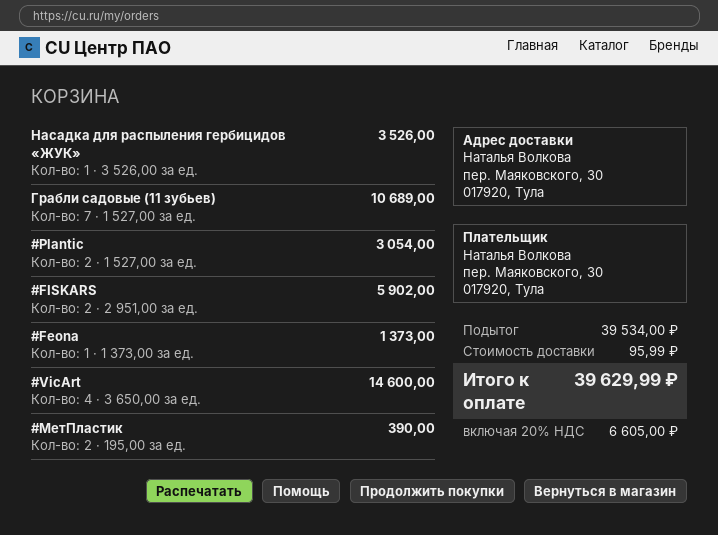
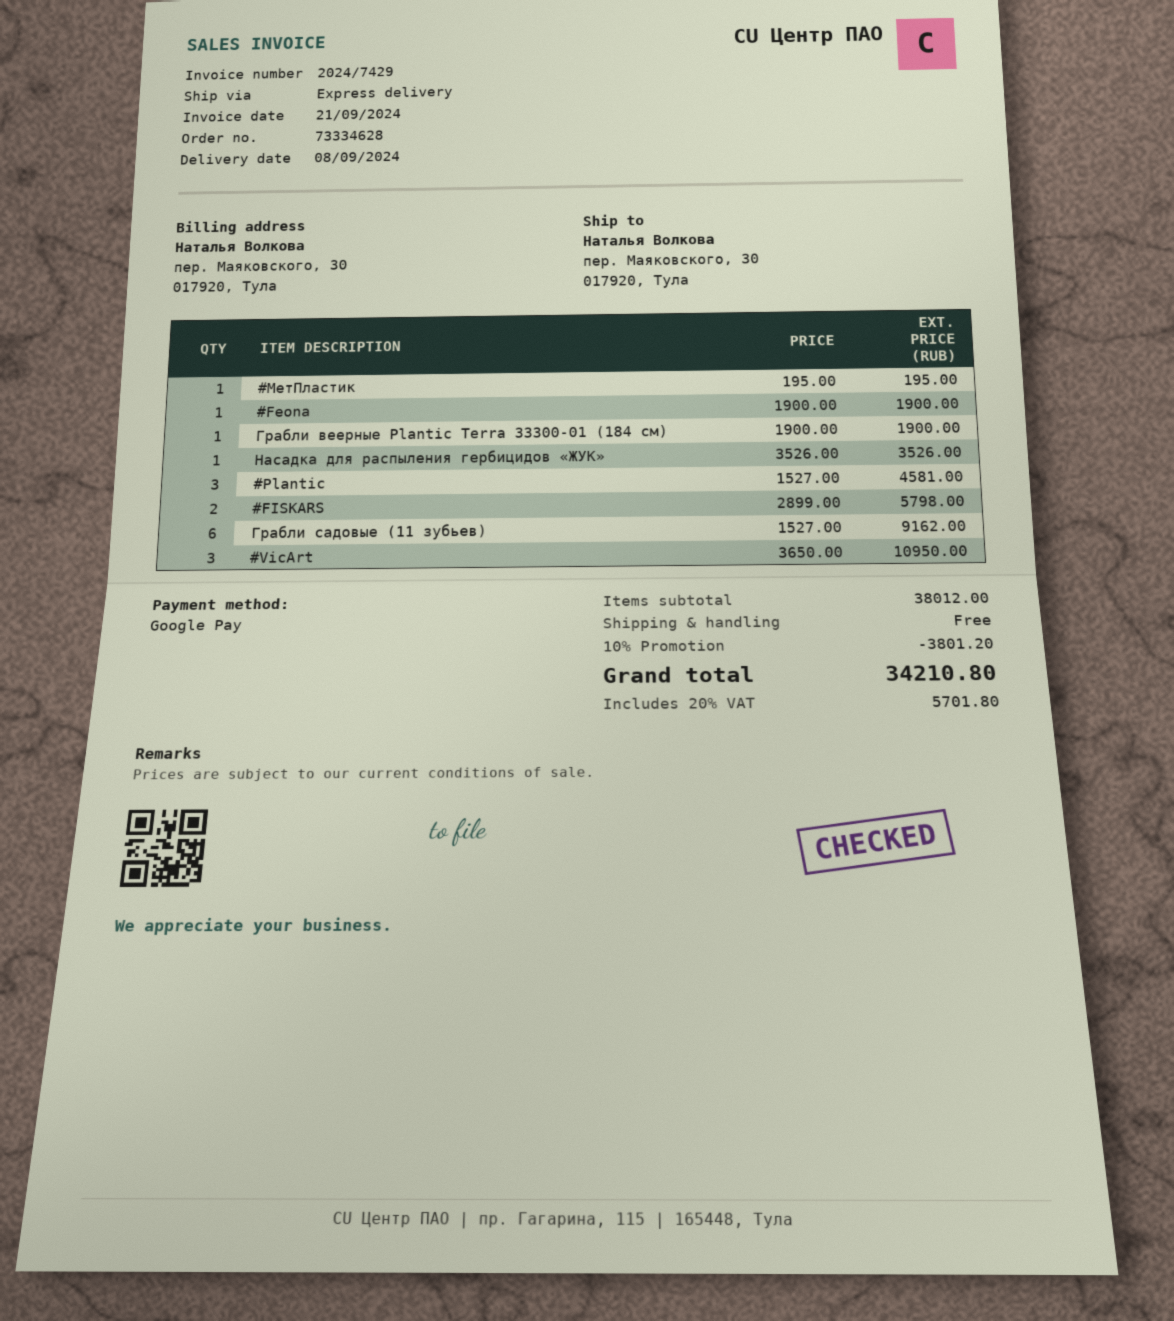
Грабли садовые (11 зубьев): 7 x 1527.00 = 10689.00 -> 6 x 1527.00 = 9162.00
#Plantic: 2 x 1527.00 = 3054.00 -> 3 x 1527.00 = 4581.00
#FISKARS: 2 x 2951.00 = 5902.00 -> 2 x 2899.00 = 5798.00
#Feona: 1 x 1373.00 = 1373.00 -> 1 x 1900.00 = 1900.00
#VicArt: 4 x 3650.00 = 14600.00 -> 3 x 3650.00 = 10950.00
#МетПластик: 2 x 195.00 = 390.00 -> 1 x 195.00 = 195.00
Грабли веерные Plantic Terra 33300-01 (184 см): none -> 1 x 1900.00 = 1900.00
subtotal: 39534.00 -> 38012.00
discount: none -> 10% = 3801.20
shipping: 95.99 -> 0.00
tax: 20% = 6605.00 -> 20% = 5701.80
total: 39629.99 -> 34210.80

